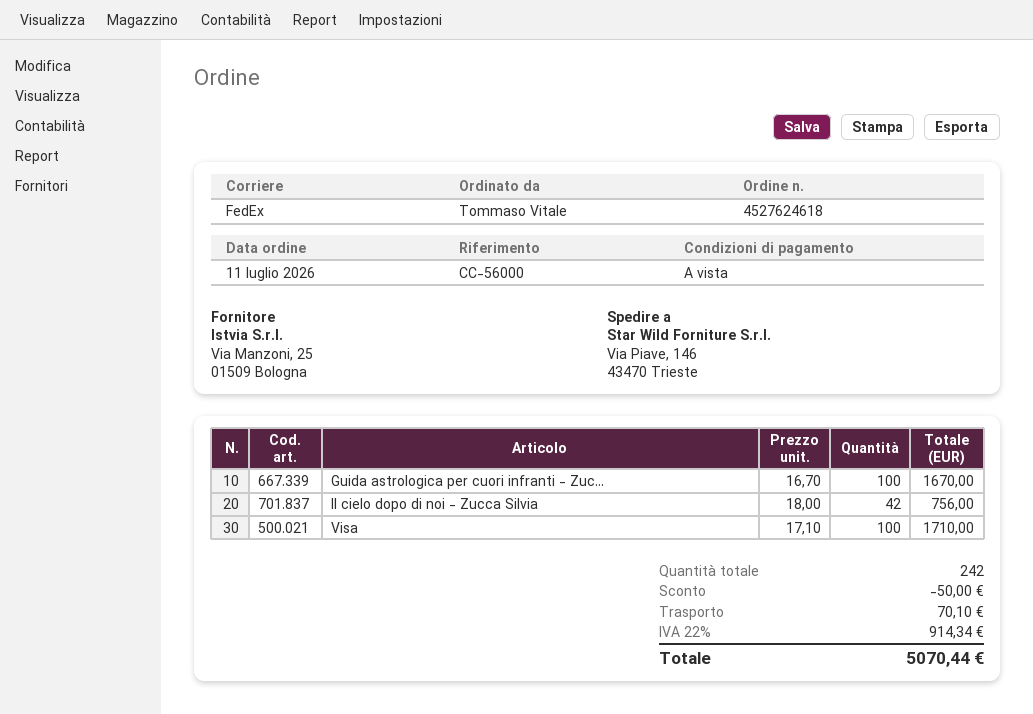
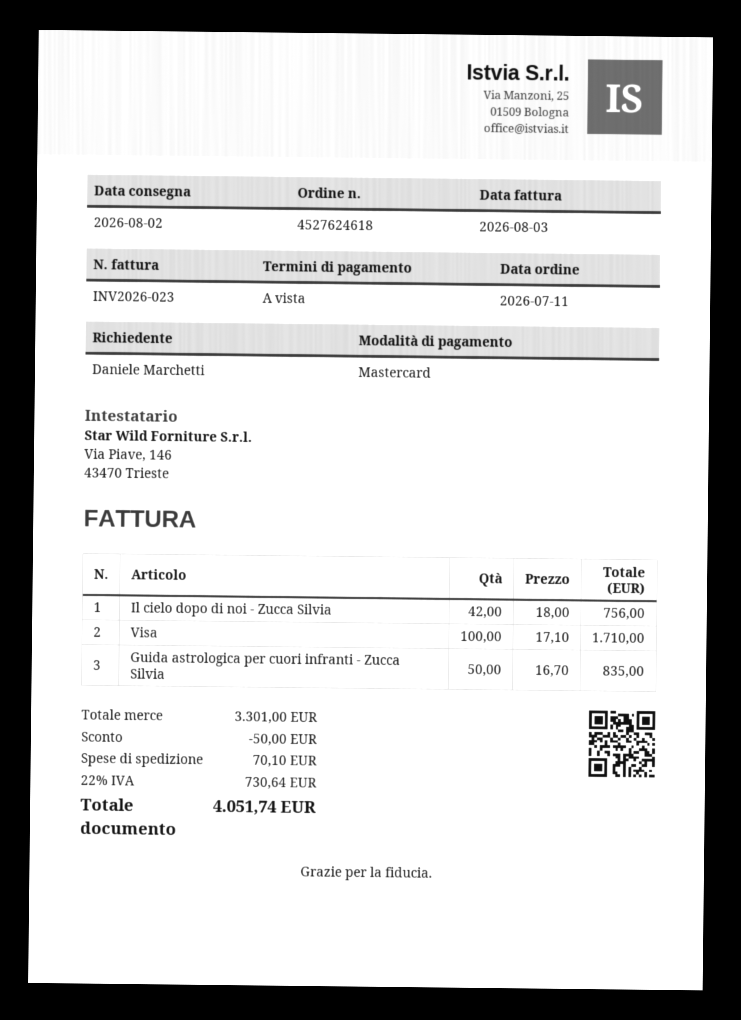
ordered by: Tommaso Vitale -> Daniele Marchetti
Guida astrologica per cuori infranti - Zuc...: 100 x 16.70 = 1670.00 -> 50 x 16.70 = 835.00
tax: 22% = 914.34 -> 22% = 730.64
total: 5070.44 -> 4051.74

